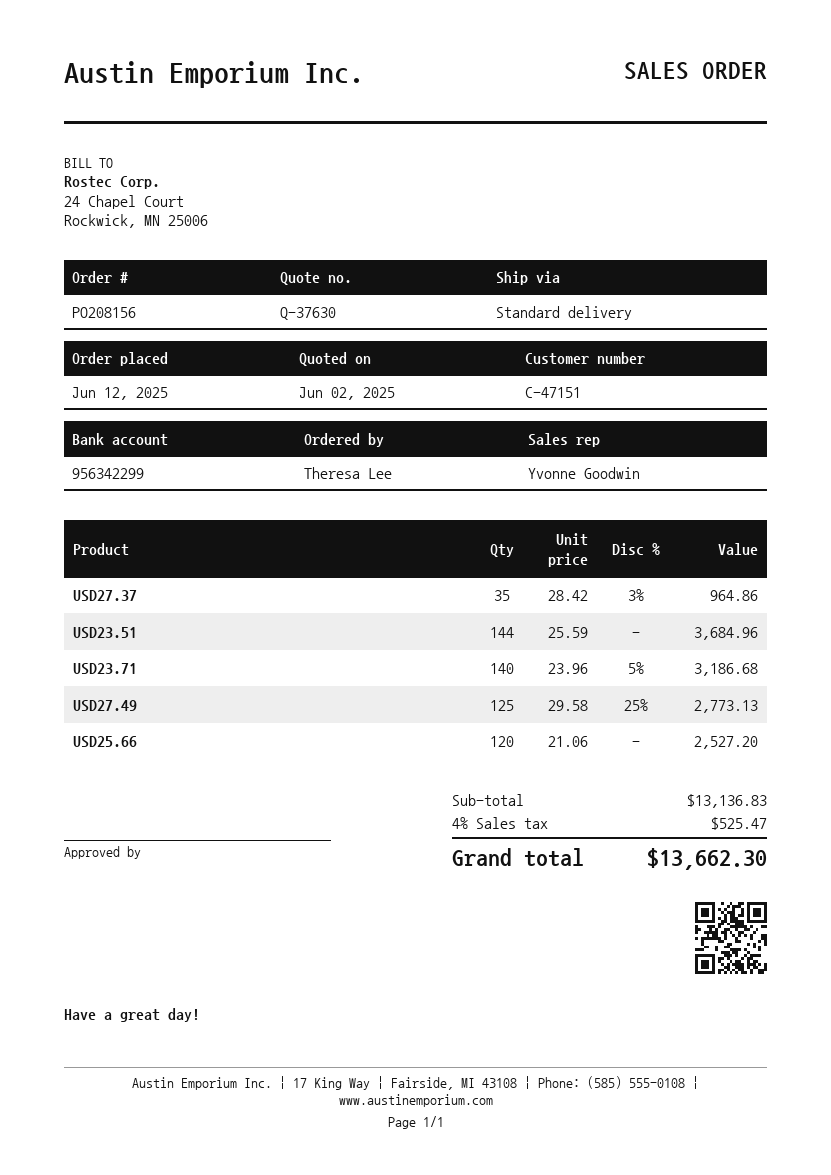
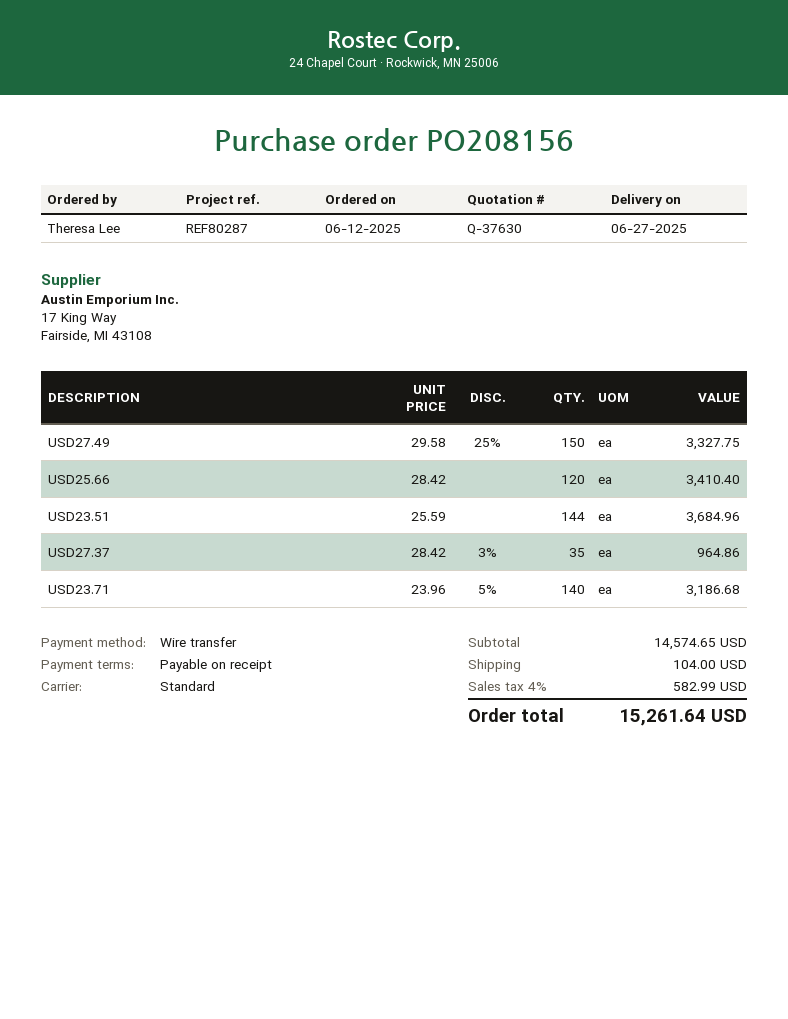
USD27.49: 125 x 29.58 - 25% = 2773.13 -> 150 x 29.58 - 25% = 3327.75
USD25.66: 120 x 21.06 = 2527.20 -> 120 x 28.42 = 3410.40
subtotal: 13136.83 -> 14574.65
shipping: none -> 104.00
tax: 4% = 525.47 -> 4% = 582.99
total: 13662.30 -> 15261.64

